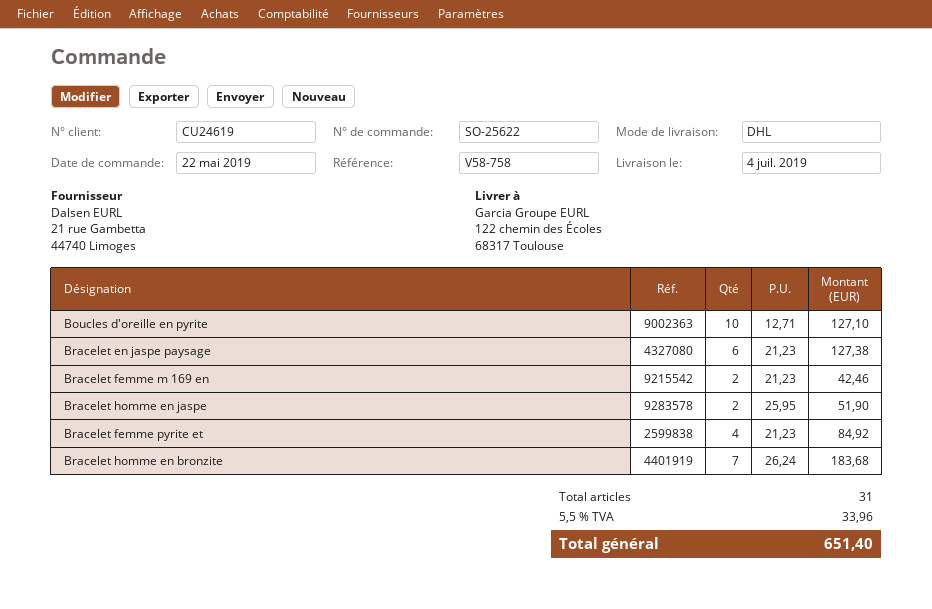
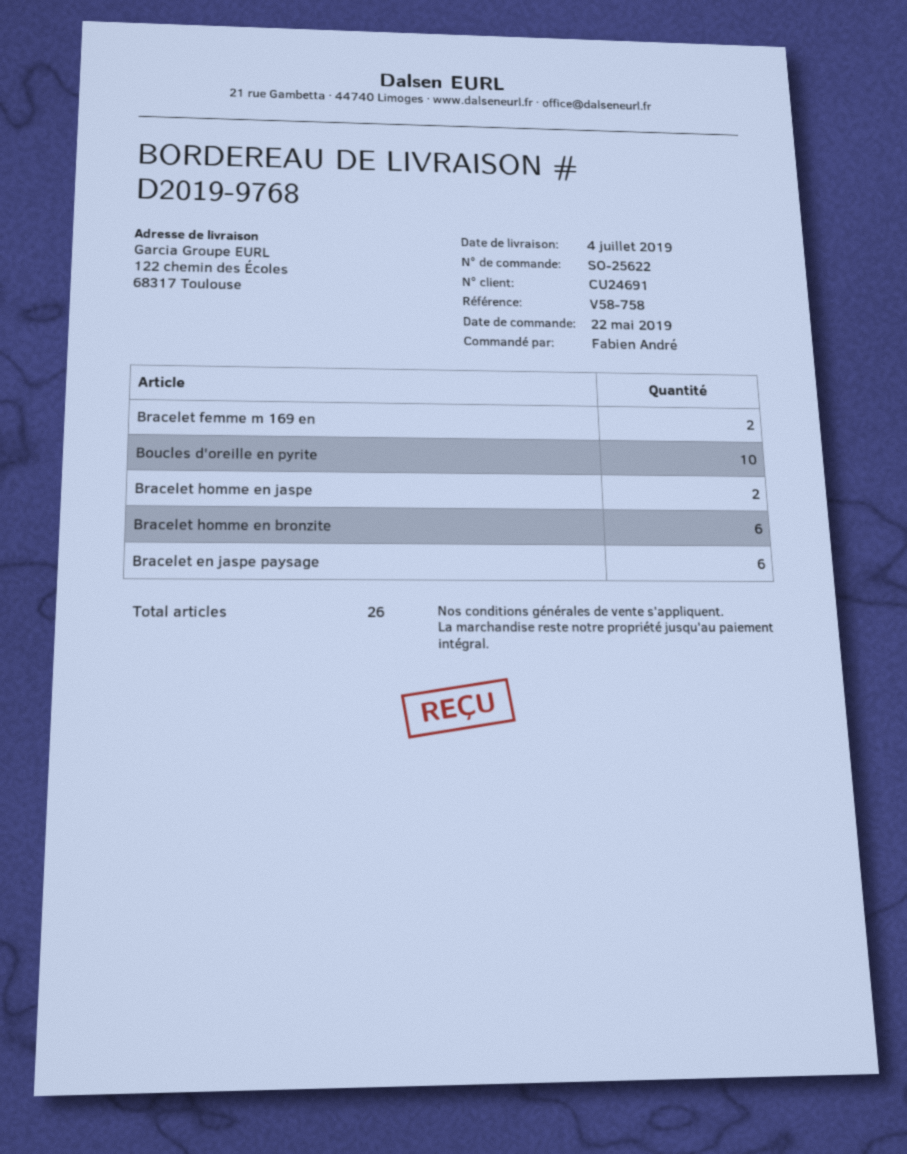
customer number: CU24619 -> CU24691
Bracelet femme pyrite et: 4 -> none
Bracelet homme en bronzite: 7 -> 6
total quantity: 31 -> 26

